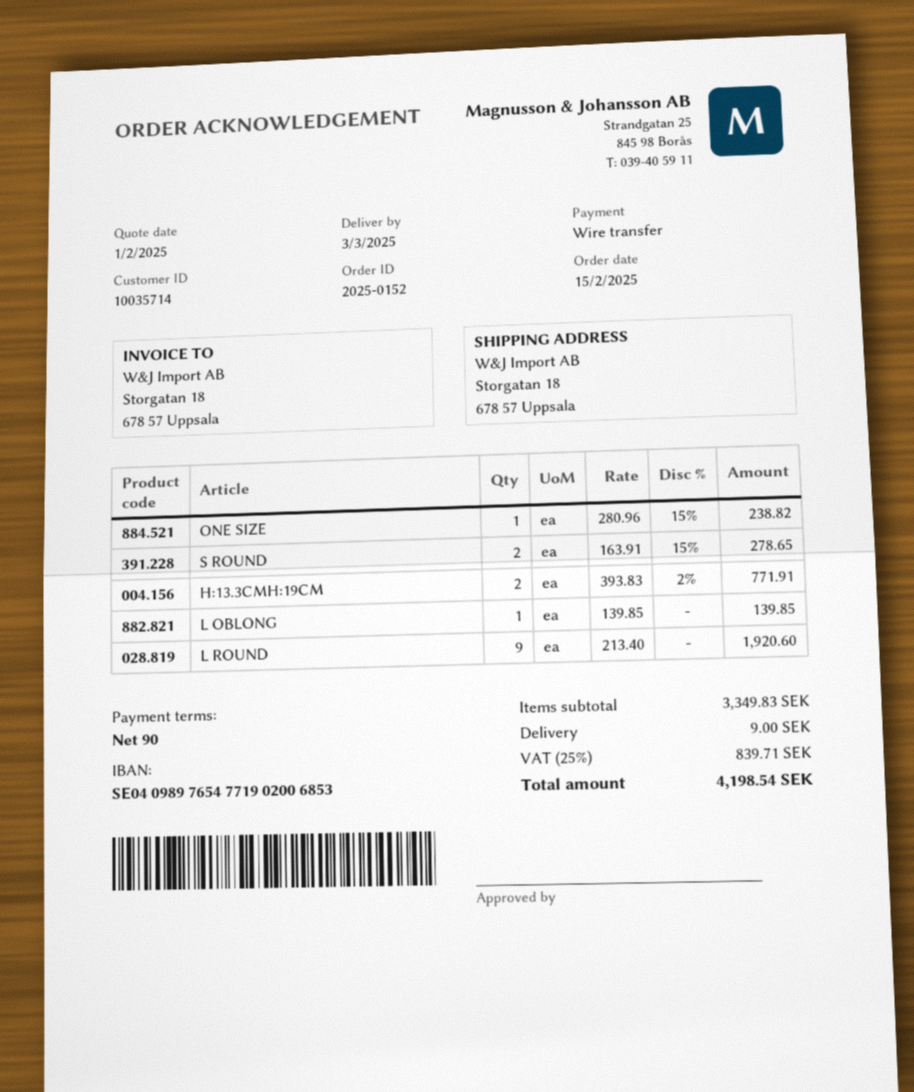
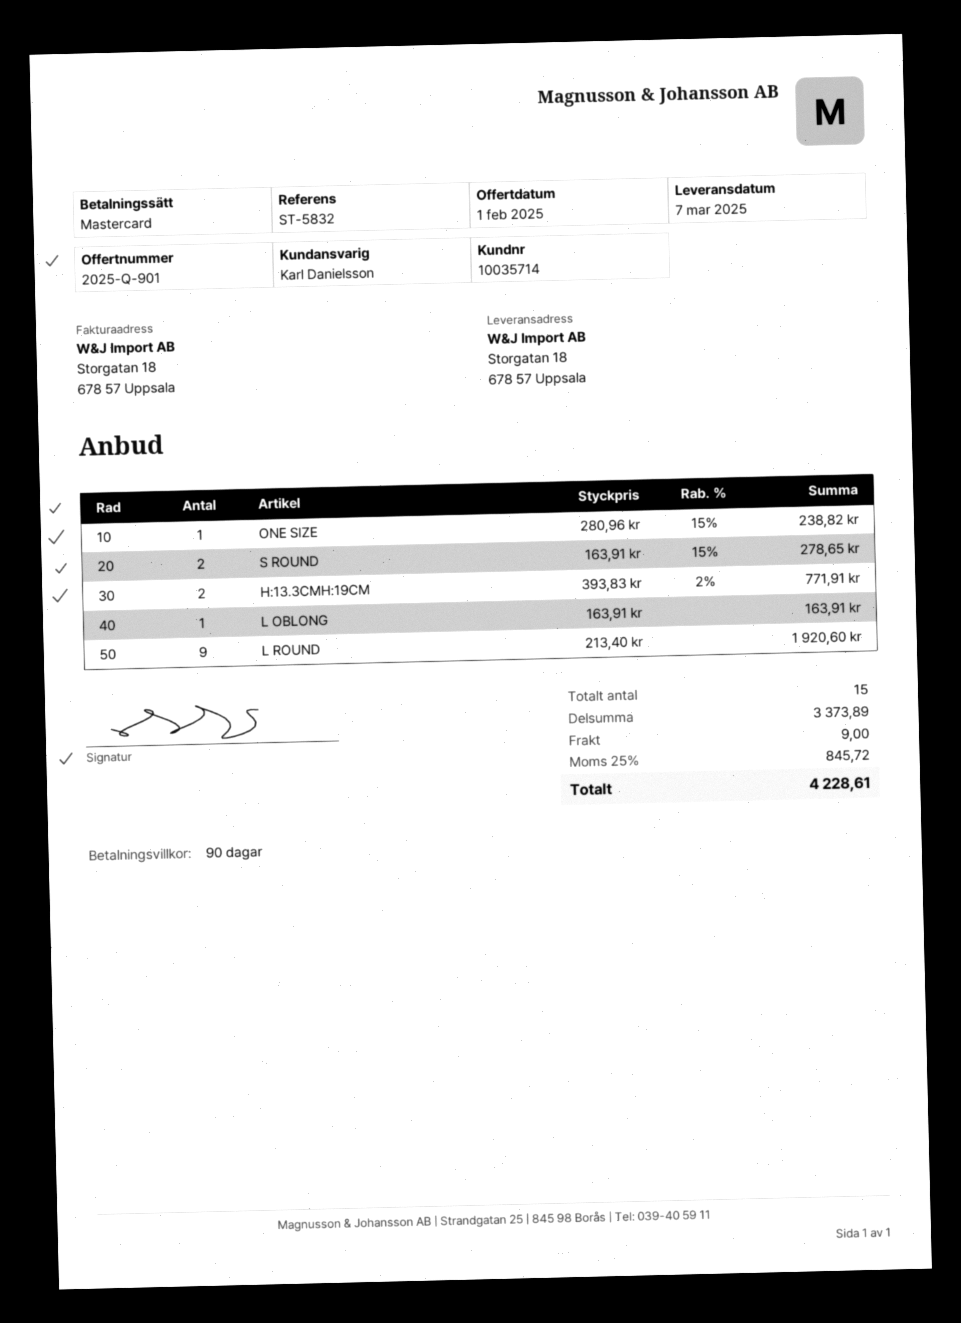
delivery date: 2025-03-03 -> 2025-03-07
payment method: bank transfer -> Mastercard
L OBLONG: 1 x 139.85 = 139.85 -> 1 x 163.91 = 163.91
subtotal: 3349.83 -> 3373.89
tax: 25% = 839.71 -> 25% = 845.72
total: 4198.54 -> 4228.61

